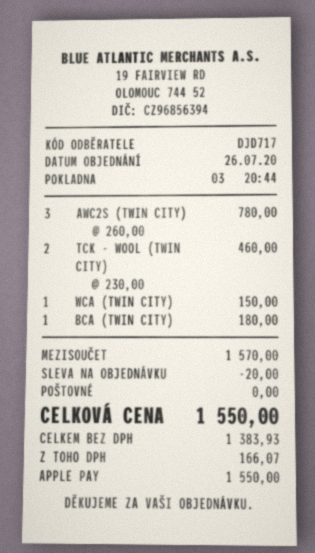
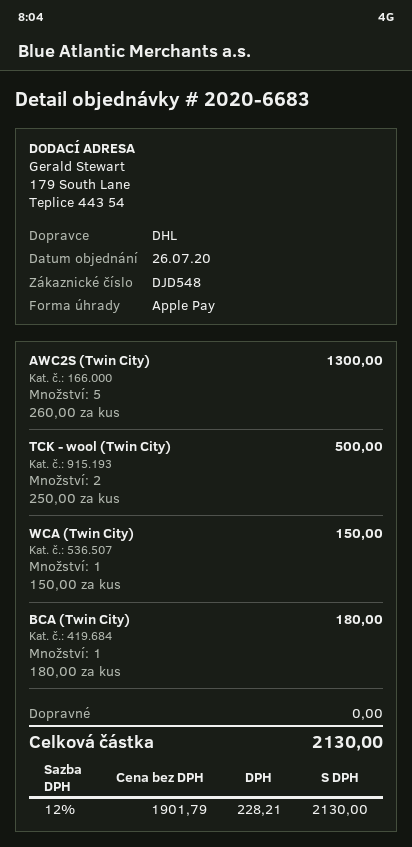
customer number: DJD717 -> DJD548
AWC2S (TWIN CITY): 3 x 260.00 = 780.00 -> 5 x 260.00 = 1300.00
TCK - WOOL (TWIN CITY): 2 x 230.00 = 460.00 -> 2 x 250.00 = 500.00
discount: 20.00 -> none
net: 1383.93 -> 1901.79
tax: 166.07 -> 228.21
total: 1550.00 -> 2130.00

